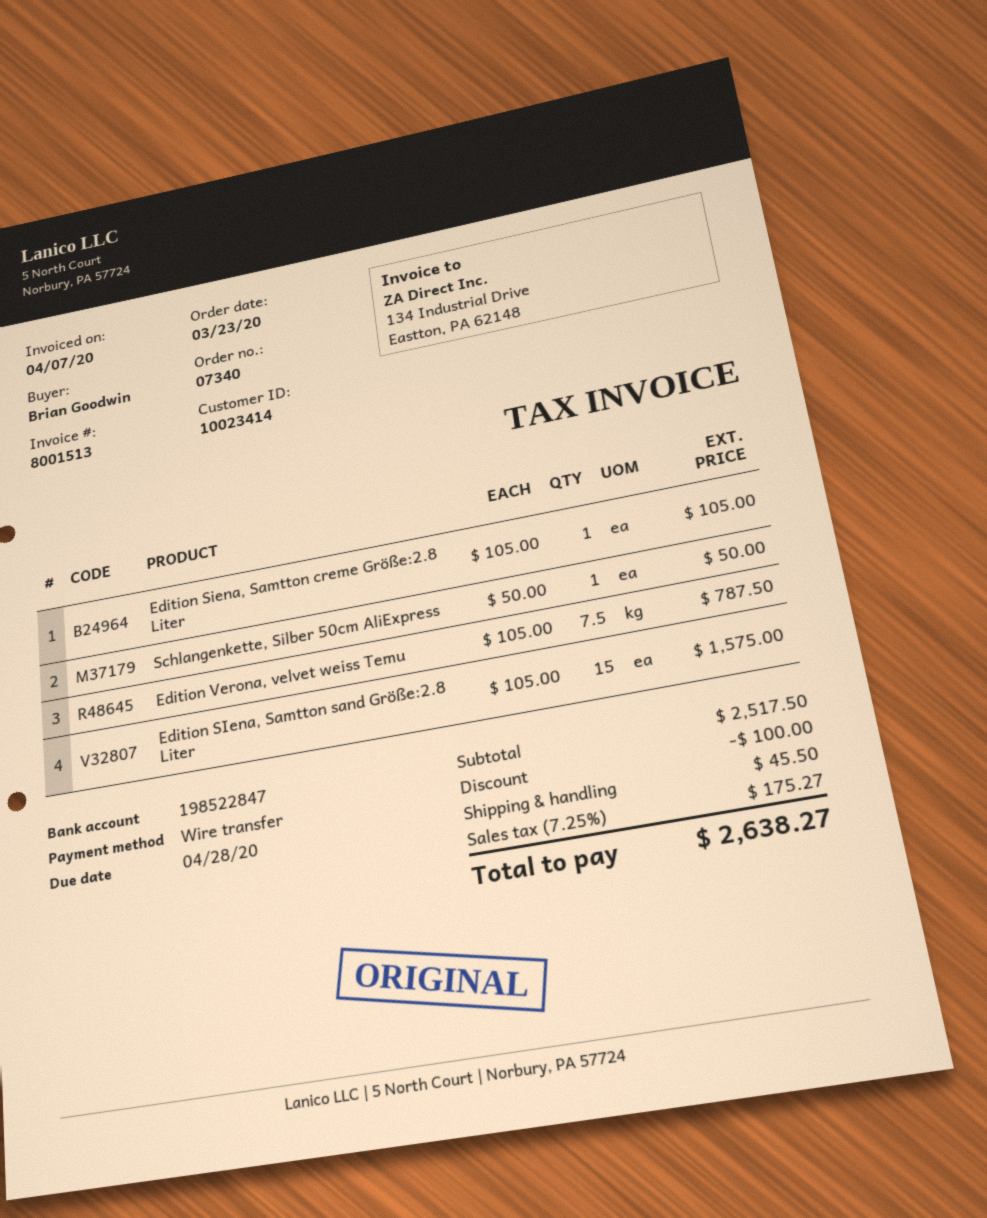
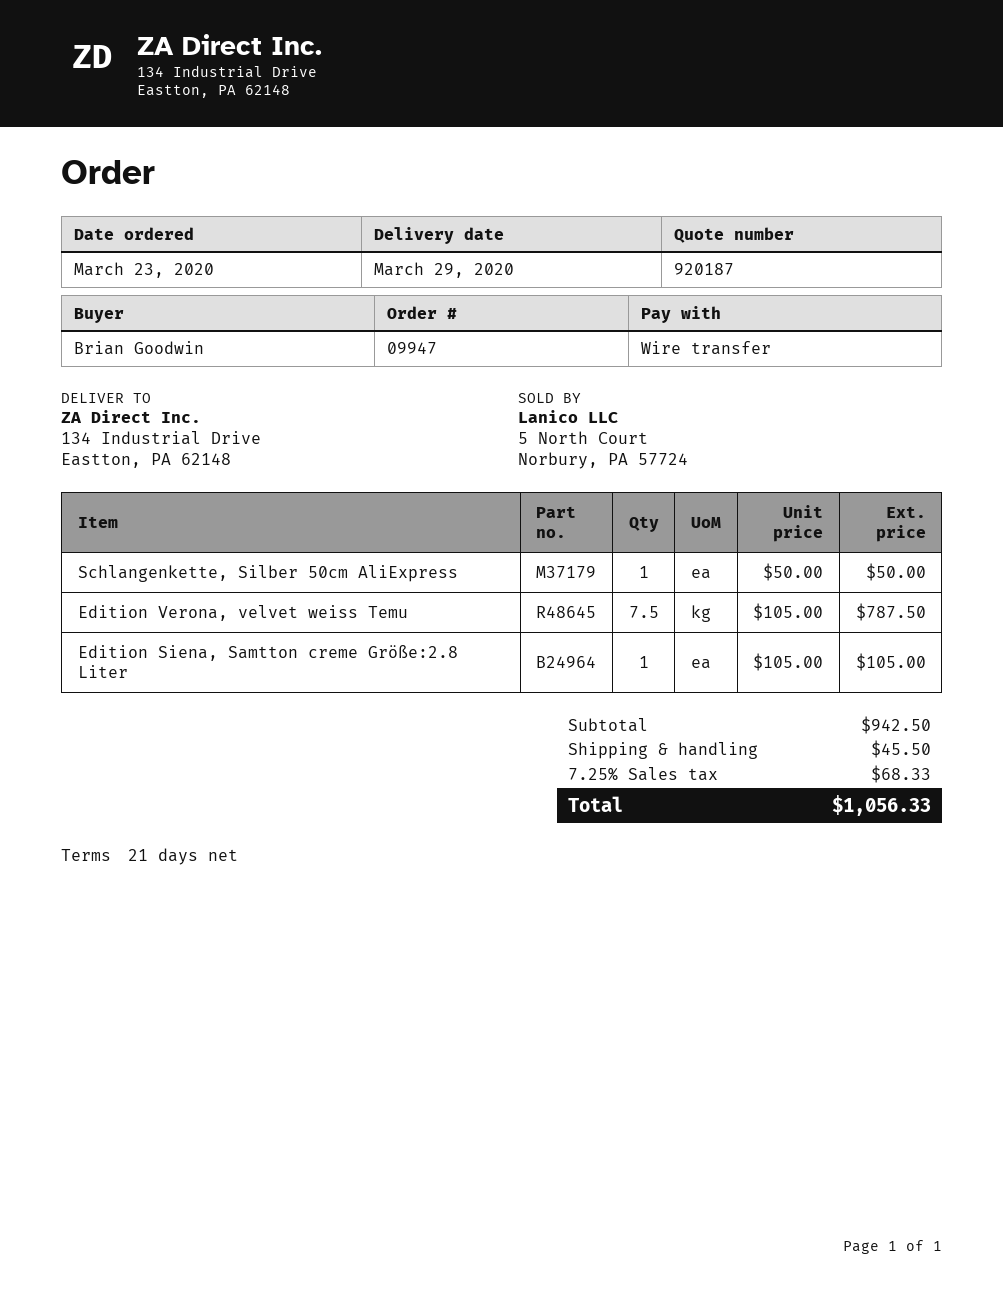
order number: 07340 -> 09947
Edition SIena, Samtton sand Größe:2.8 Liter: 15 x 105.00 = 1575.00 -> none
subtotal: 2517.50 -> 942.50
discount: 100.00 -> none
tax: 7.25% = 175.27 -> 7.25% = 68.33
total: 2638.27 -> 1056.33

